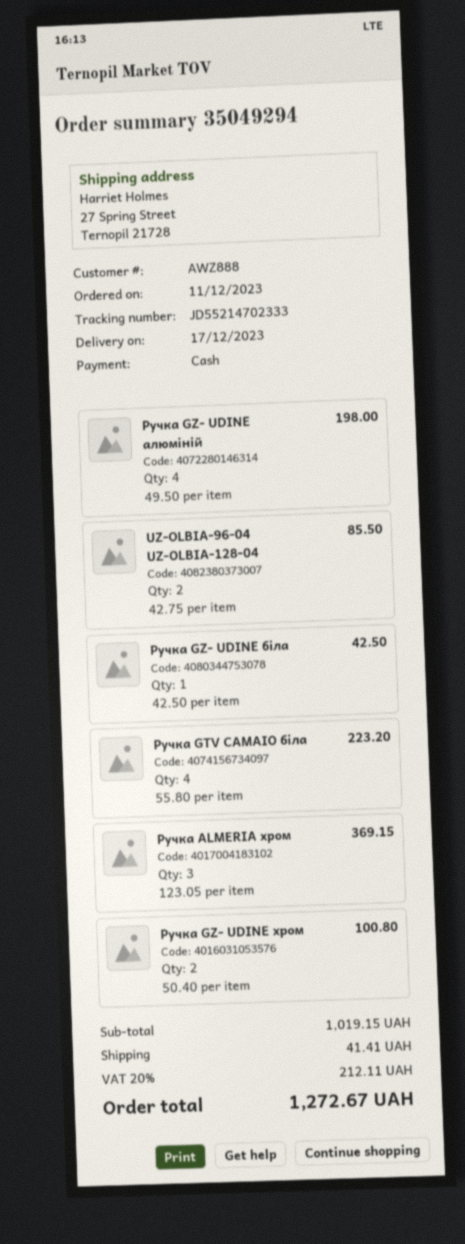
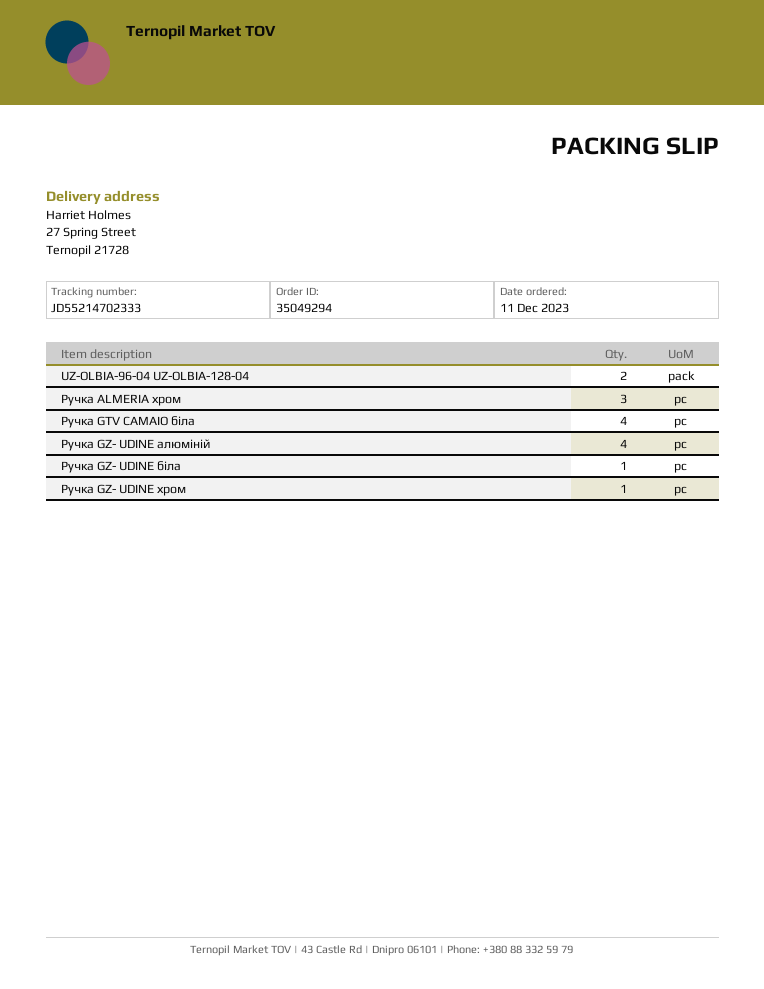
Ручка GZ- UDINE хром: 2 -> 1

